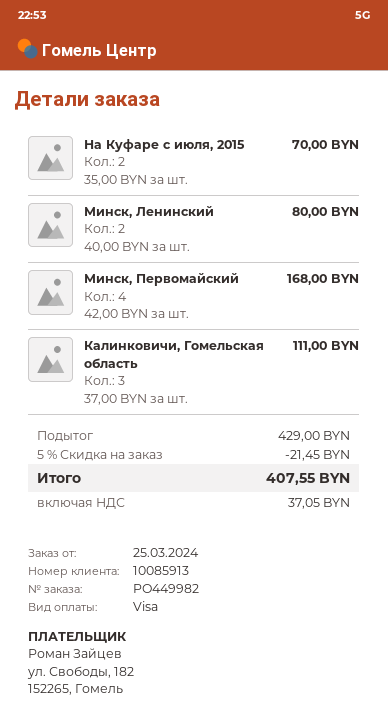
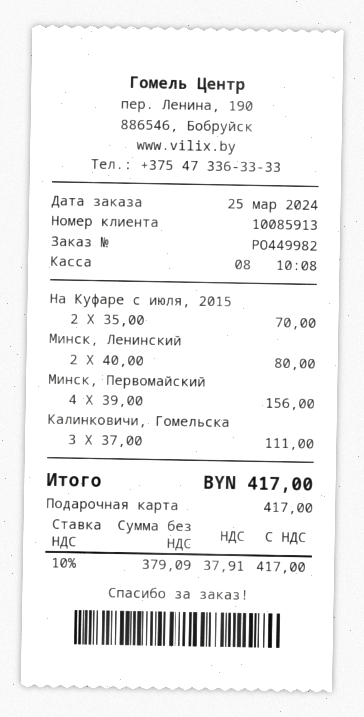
payment method: Visa -> gift card
Минск, Первомайский: 4 x 42.00 = 168.00 -> 4 x 39.00 = 156.00
discount: 5% = 21.45 -> none
tax: 37.05 -> 37.91
total: 407.55 -> 417.00

